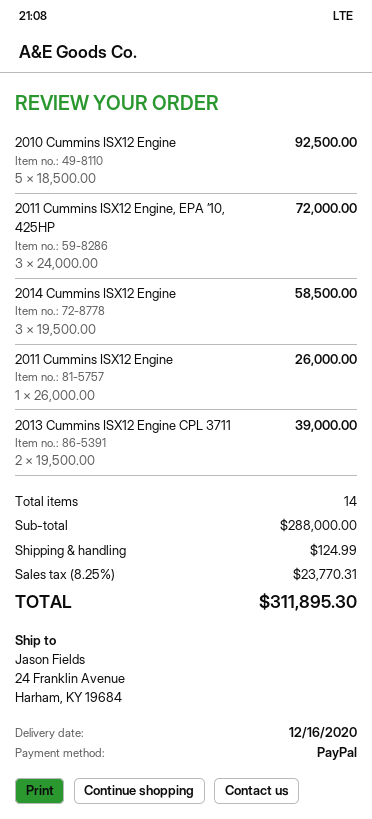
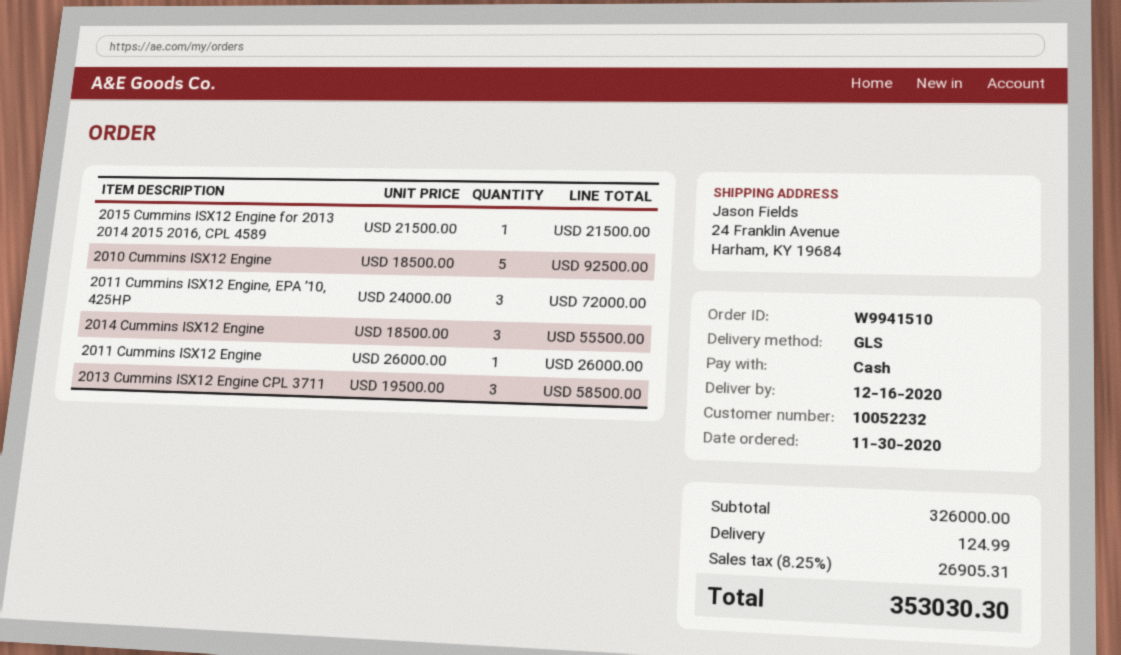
payment method: PayPal -> cash
2014 Cummins ISX12 Engine: 3 x 19500.00 = 58500.00 -> 3 x 18500.00 = 55500.00
2013 Cummins ISX12 Engine CPL 3711: 2 x 19500.00 = 39000.00 -> 3 x 19500.00 = 58500.00
2015 Cummins ISX12 Engine for 2013 2014 2015 2016, CPL 4589: none -> 1 x 21500.00 = 21500.00
subtotal: 288000.00 -> 326000.00
tax: 8.25% = 23770.31 -> 8.25% = 26905.31
total: 311895.30 -> 353030.30

